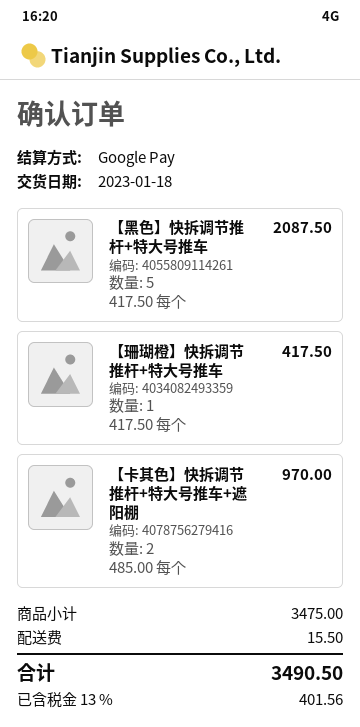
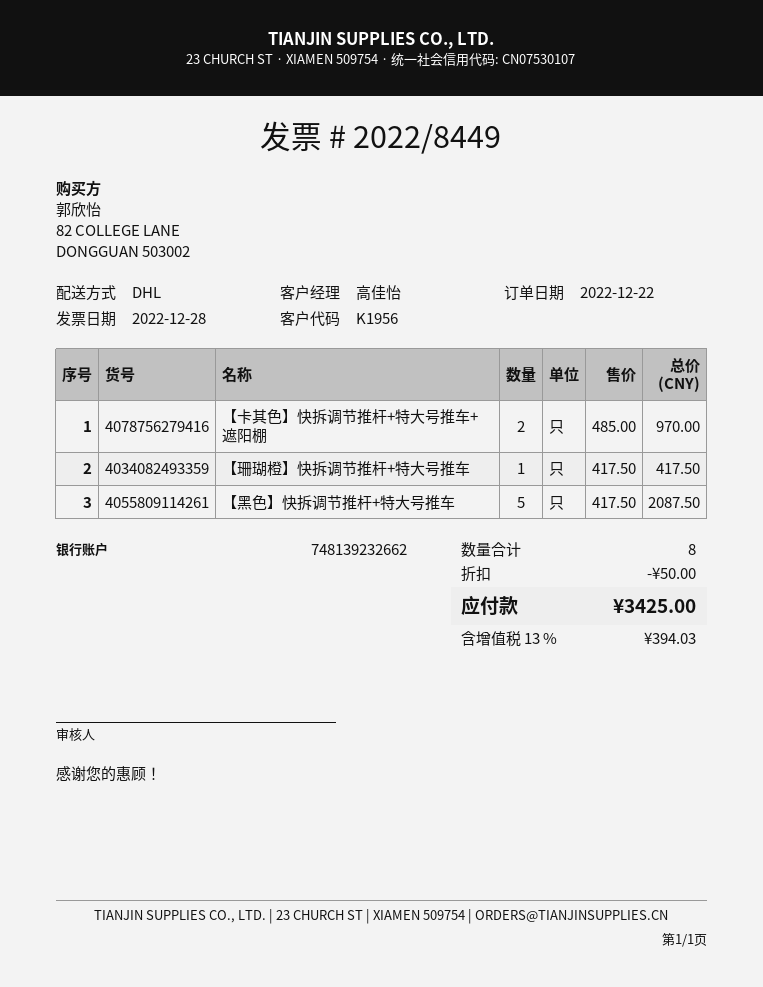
discount: none -> 50.00
shipping: 15.50 -> none
tax: 13% = 401.56 -> 13% = 394.03
total: 3490.50 -> 3425.00

